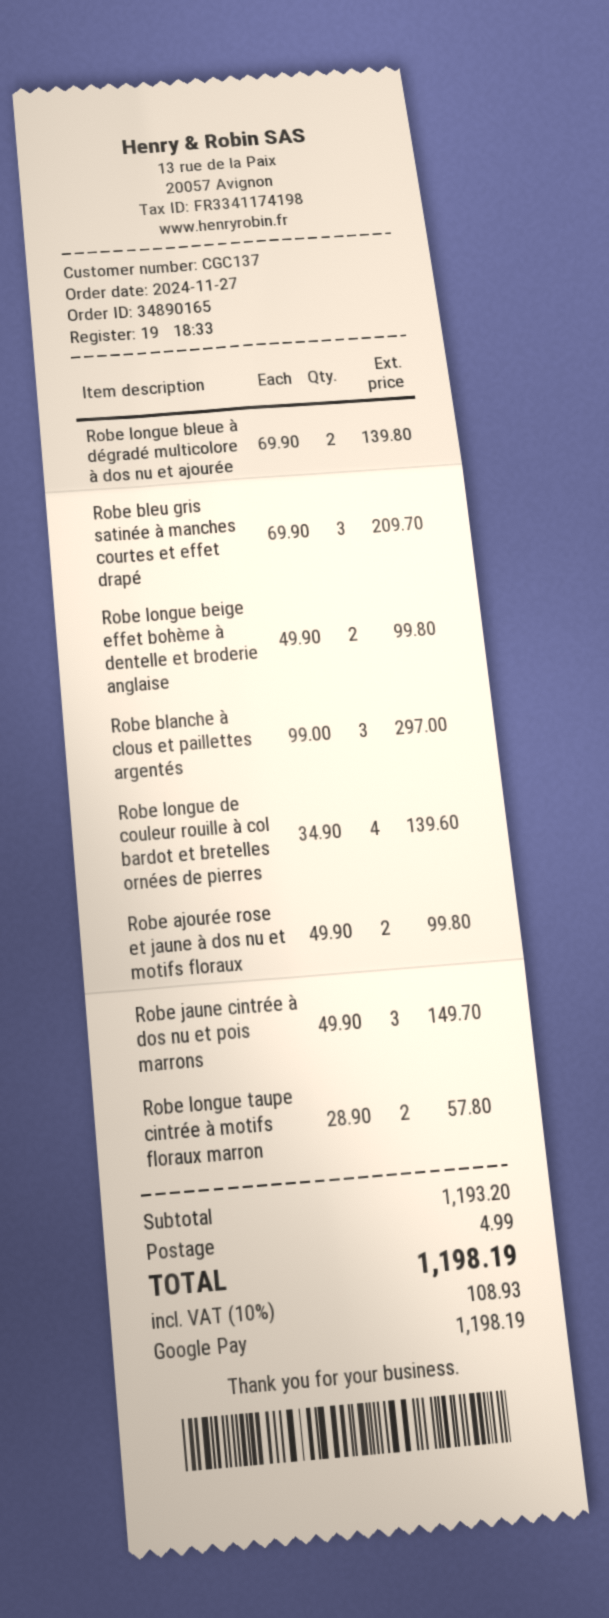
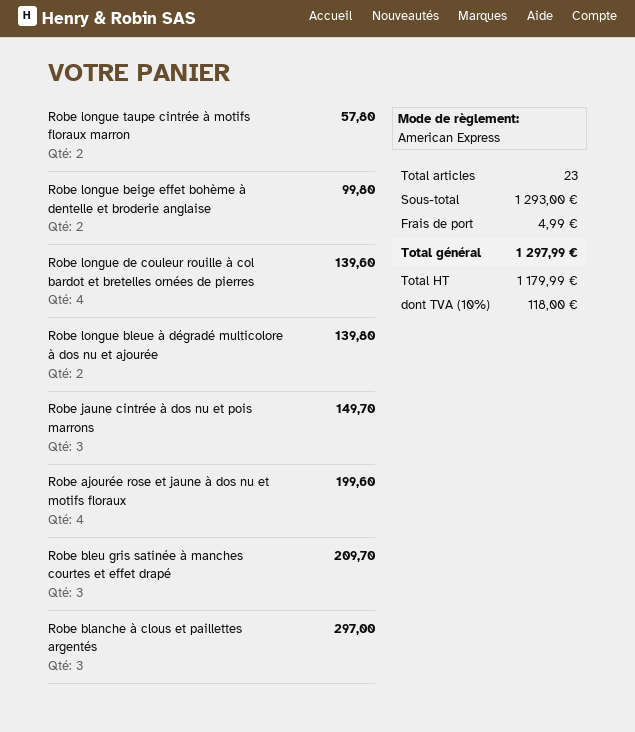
payment method: Google Pay -> American Express
Robe ajourée rose et jaune à dos nu et motifs floraux: 2 for 99.80 -> 4 for 199.60
subtotal: 1193.20 -> 1293.00
tax: 10% = 108.93 -> 10% = 118.00
total: 1198.19 -> 1297.99

